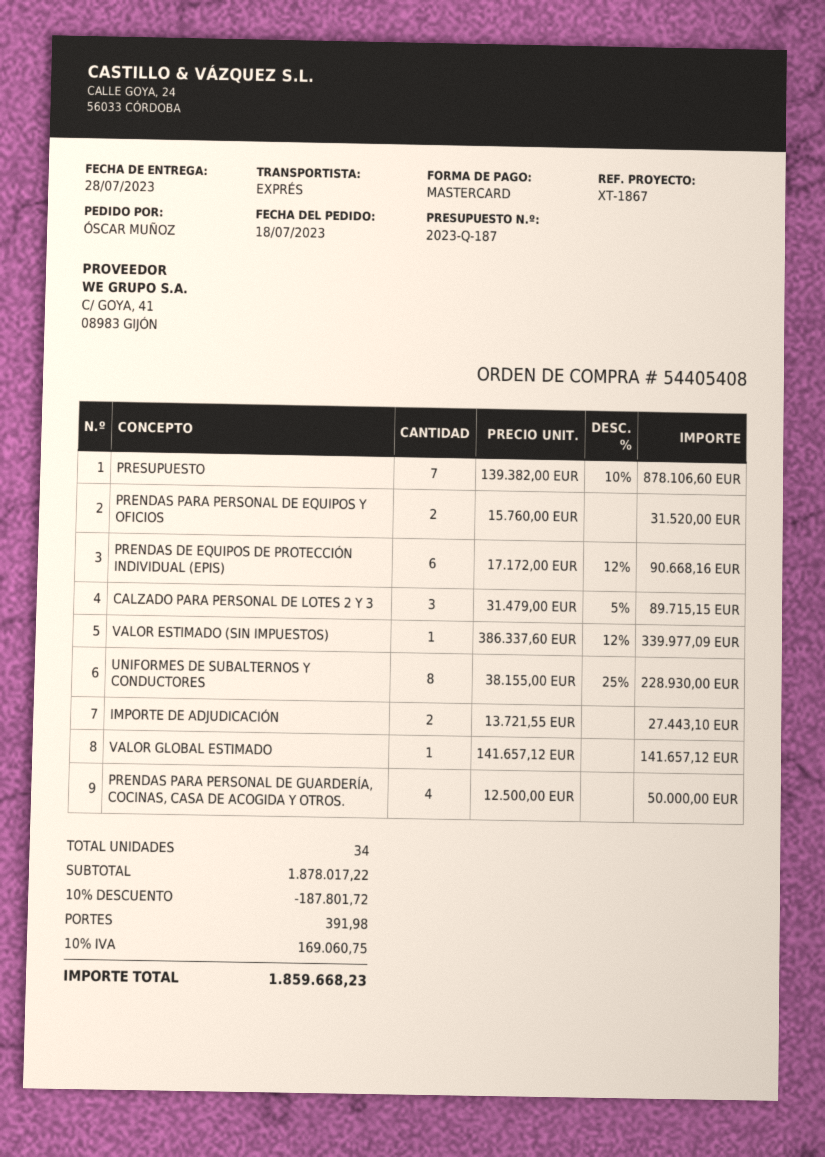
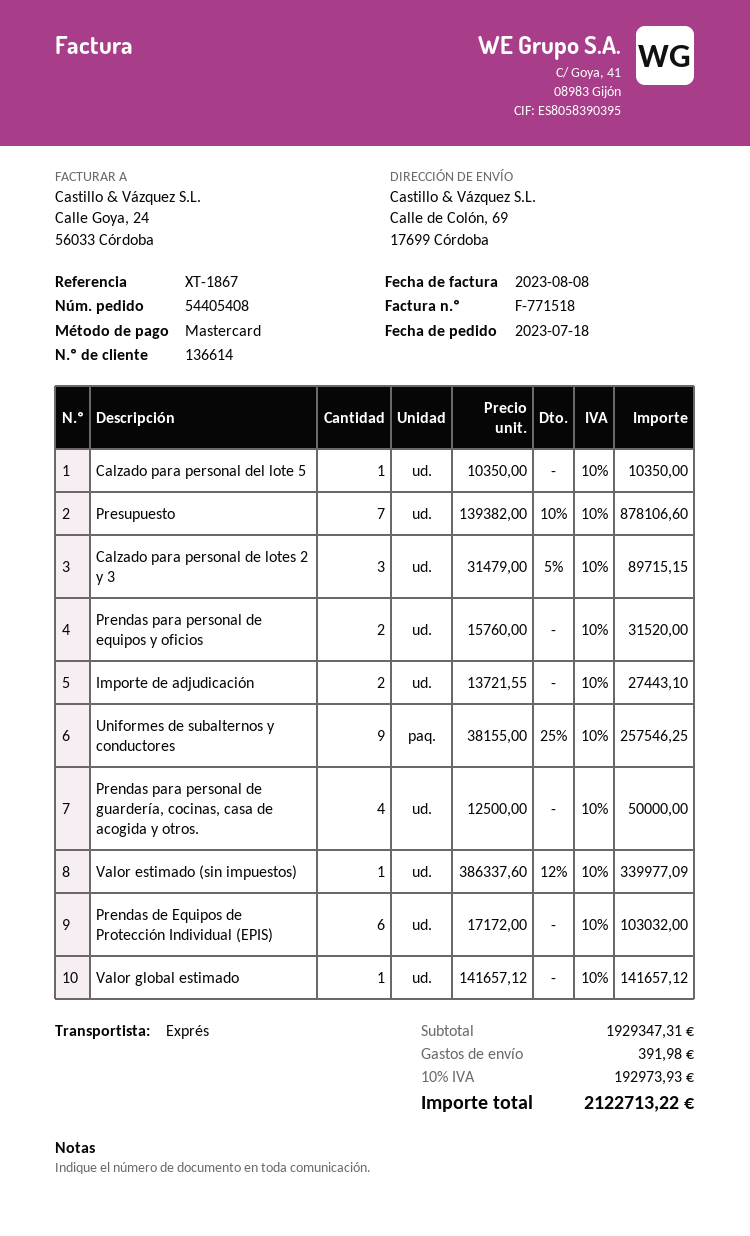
PRENDAS DE EQUIPOS DE PROTECCIÓN INDIVIDUAL (EPIS): 6 x 17172.00 - 12% = 90668.16 -> 6 x 17172.00 = 103032.00
UNIFORMES DE SUBALTERNOS Y CONDUCTORES: 8 x 38155.00 - 25% = 228930.00 -> 9 x 38155.00 - 25% = 257546.25
Calzado para personal del lote 5: none -> 1 x 10350.00 = 10350.00
subtotal: 1878017.22 -> 1929347.31
discount: 10% = 187801.72 -> none
tax: 10% = 169060.75 -> 10% = 192973.93
total: 1859668.23 -> 2122713.22

